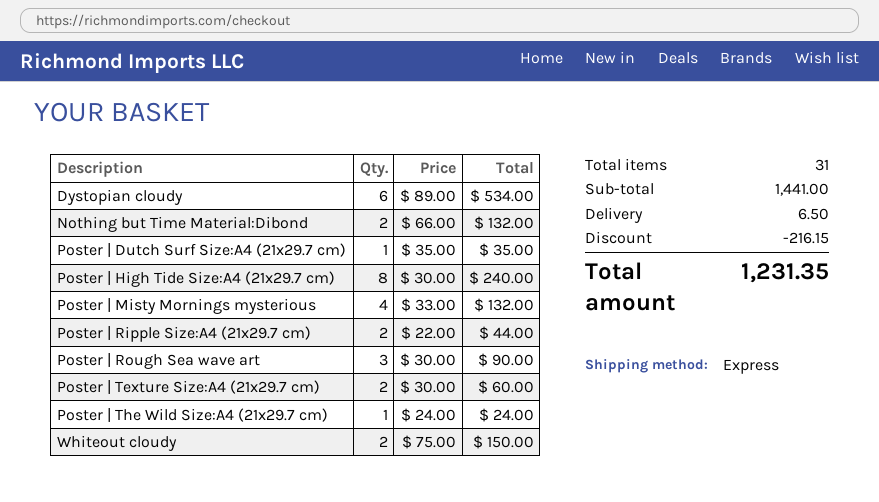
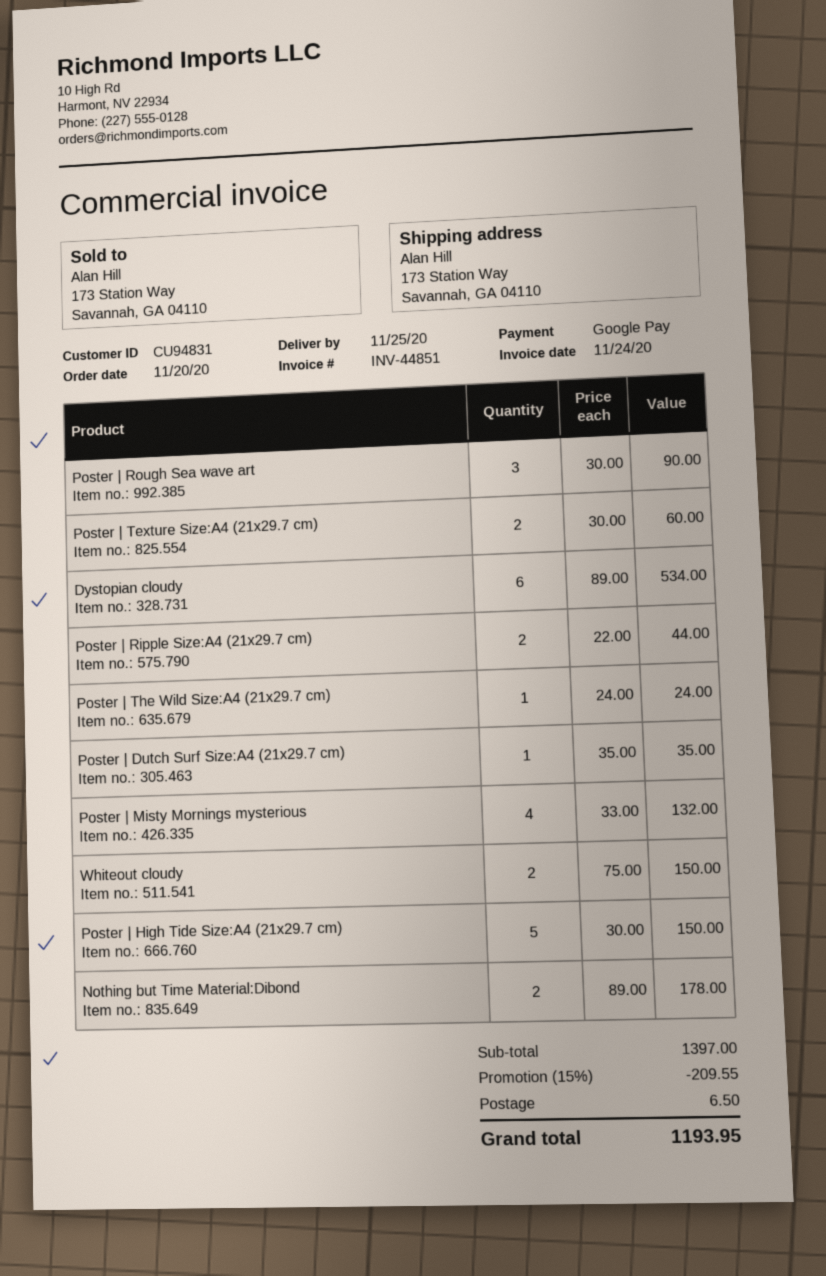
Nothing but Time Material:Dibond: 2 x 66.00 = 132.00 -> 2 x 89.00 = 178.00
Poster | High Tide Size:A4 (21x29.7 cm): 8 x 30.00 = 240.00 -> 5 x 30.00 = 150.00
subtotal: 1441.00 -> 1397.00
discount: 216.15 -> 209.55
total: 1231.35 -> 1193.95

